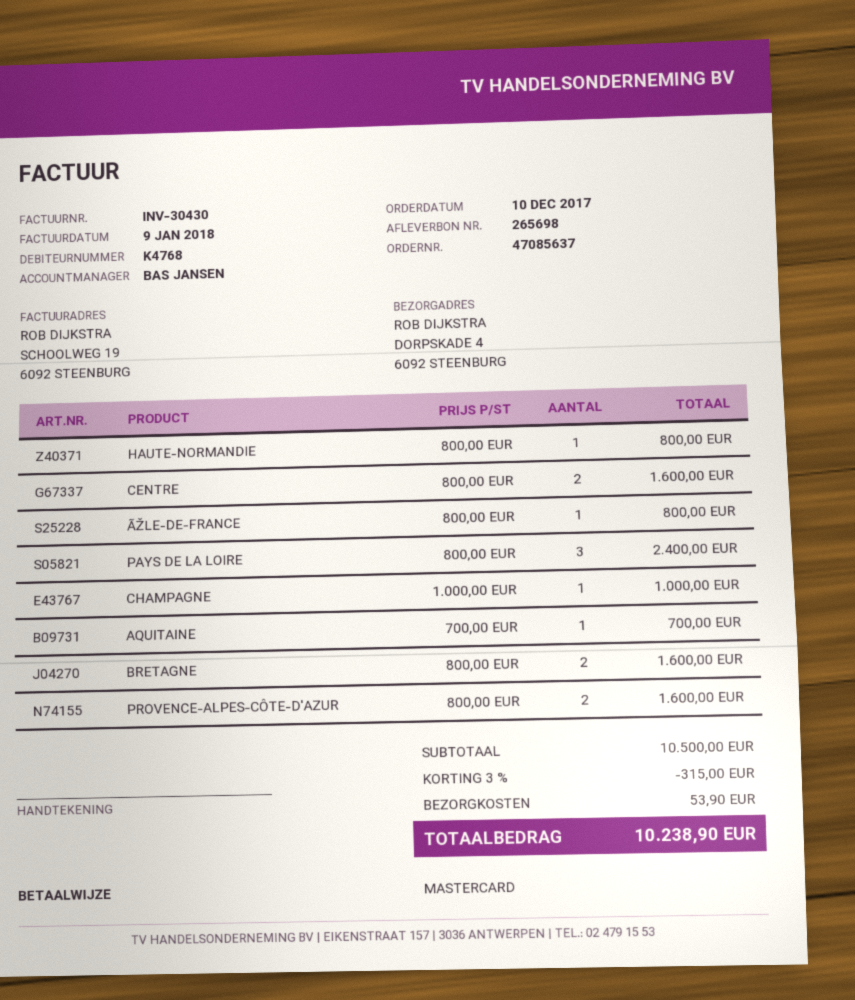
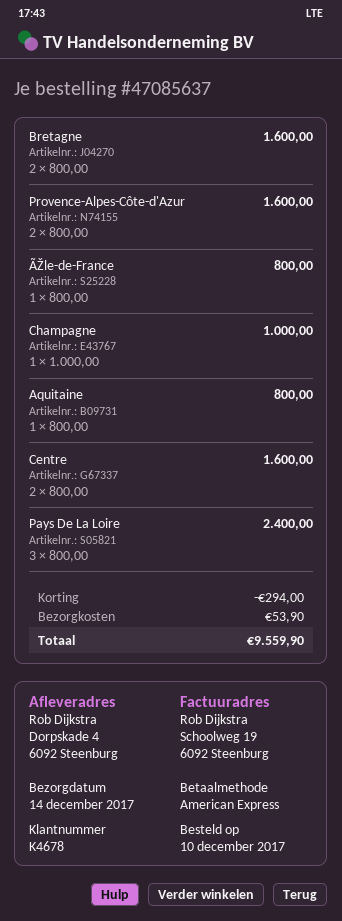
customer number: K4768 -> K4678
payment method: Mastercard -> American Express
HAUTE-NORMANDIE: 1 x 800.00 = 800.00 -> none
AQUITAINE: 1 x 700.00 = 700.00 -> 1 x 800.00 = 800.00
discount: 315.00 -> 294.00
total: 10238.90 -> 9559.90

